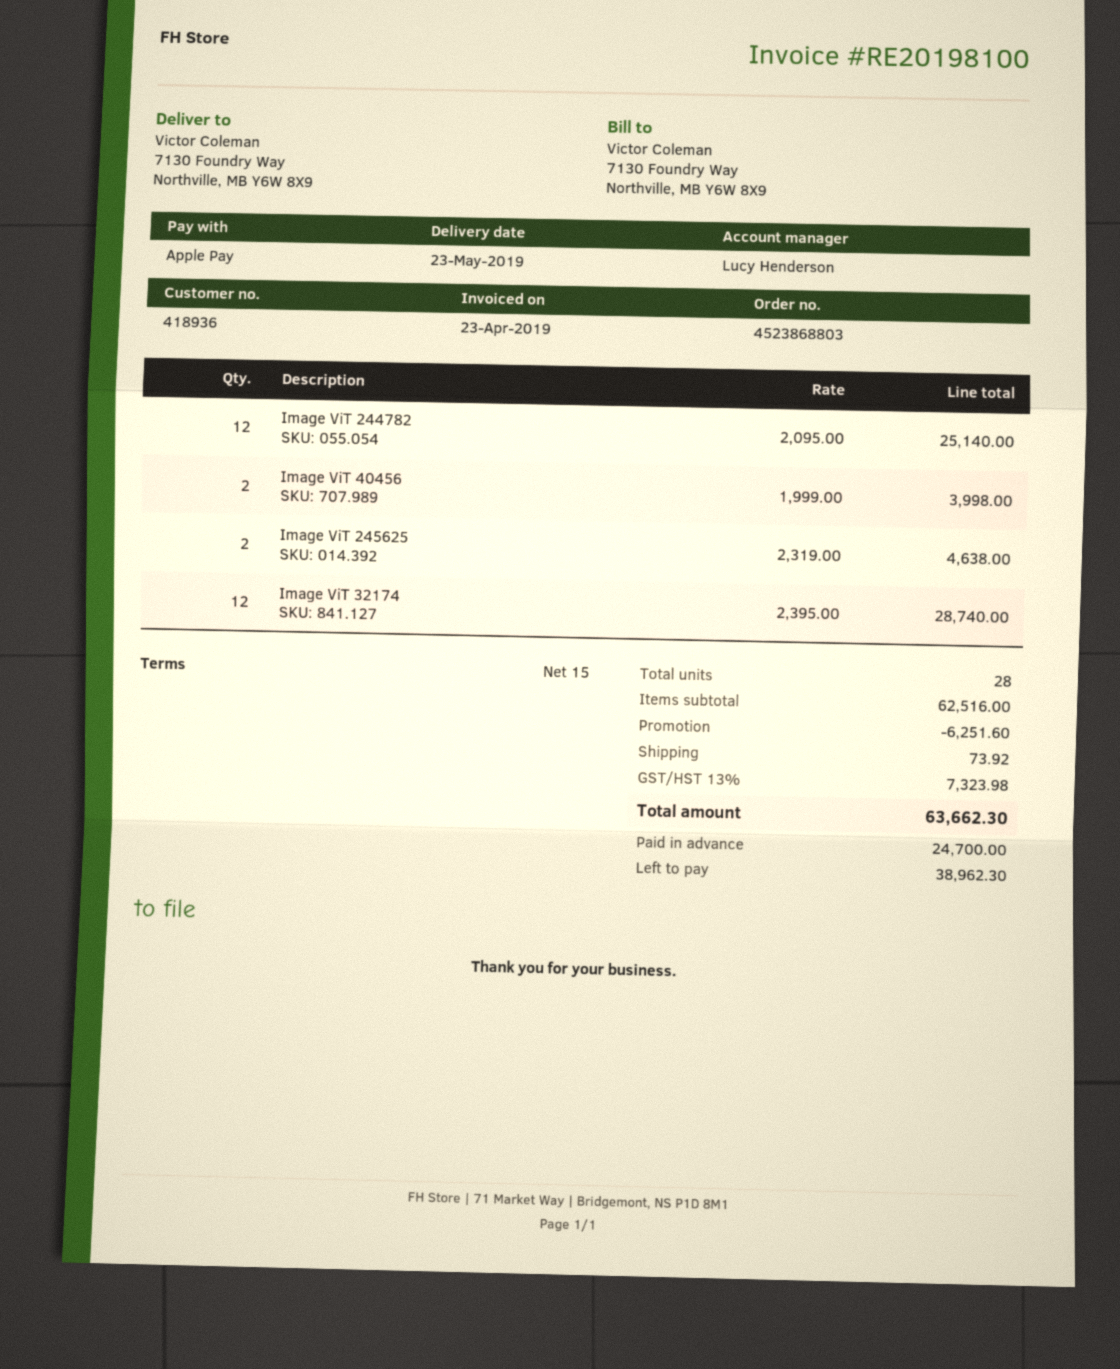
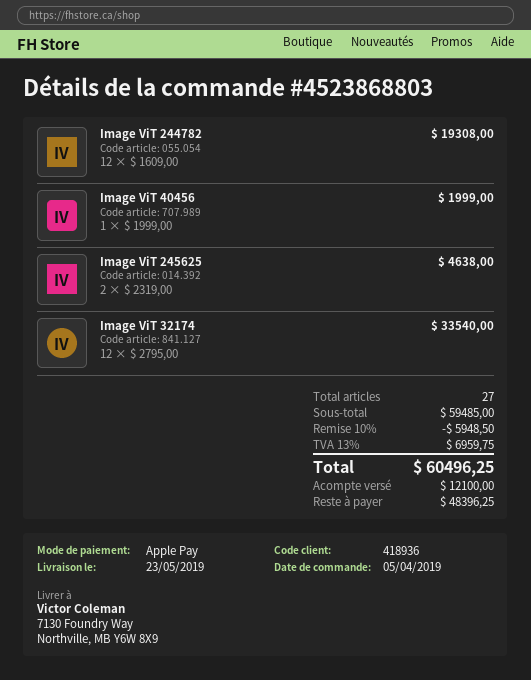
Image ViT 244782: 12 x 2095.00 = 25140.00 -> 12 x 1609.00 = 19308.00
Image ViT 40456: 2 x 1999.00 = 3998.00 -> 1 x 1999.00 = 1999.00
Image ViT 32174: 12 x 2395.00 = 28740.00 -> 12 x 2795.00 = 33540.00
total quantity: 28 -> 27
subtotal: 62516.00 -> 59485.00
discount: 6251.60 -> 5948.50
shipping: 73.92 -> none
tax: 13% = 7323.98 -> 13% = 6959.75
total: 63662.30 -> 60496.25
deposit: 24700.00 -> 12100.00
balance: 38962.30 -> 48396.25

